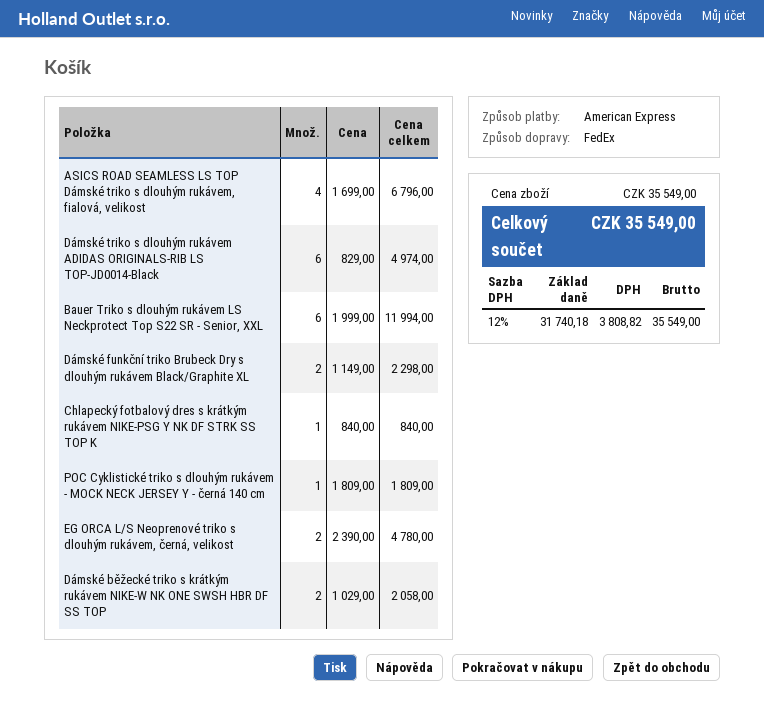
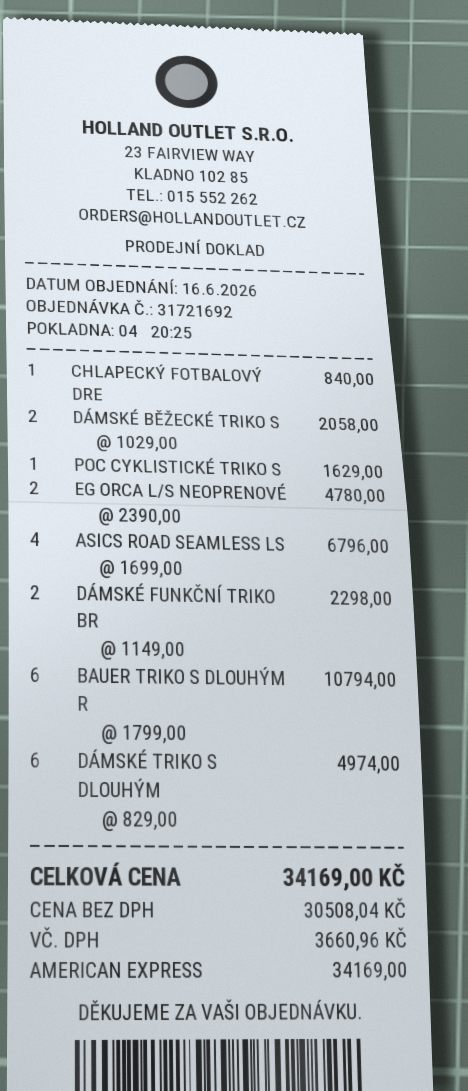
Bauer Triko s dlouhým rukávem LS Neckprotect Top S22 SR - Senior, XXL: 6 x 1999.00 = 11994.00 -> 6 x 1799.00 = 10794.00
POC Cyklistické triko s dlouhým rukávem - MOCK NECK JERSEY Y - černá 140 cm: 1 x 1809.00 = 1809.00 -> 1 x 1629.00 = 1629.00
net: 31740.18 -> 30508.04
tax: 3808.82 -> 3660.96
total: 35549.00 -> 34169.00

